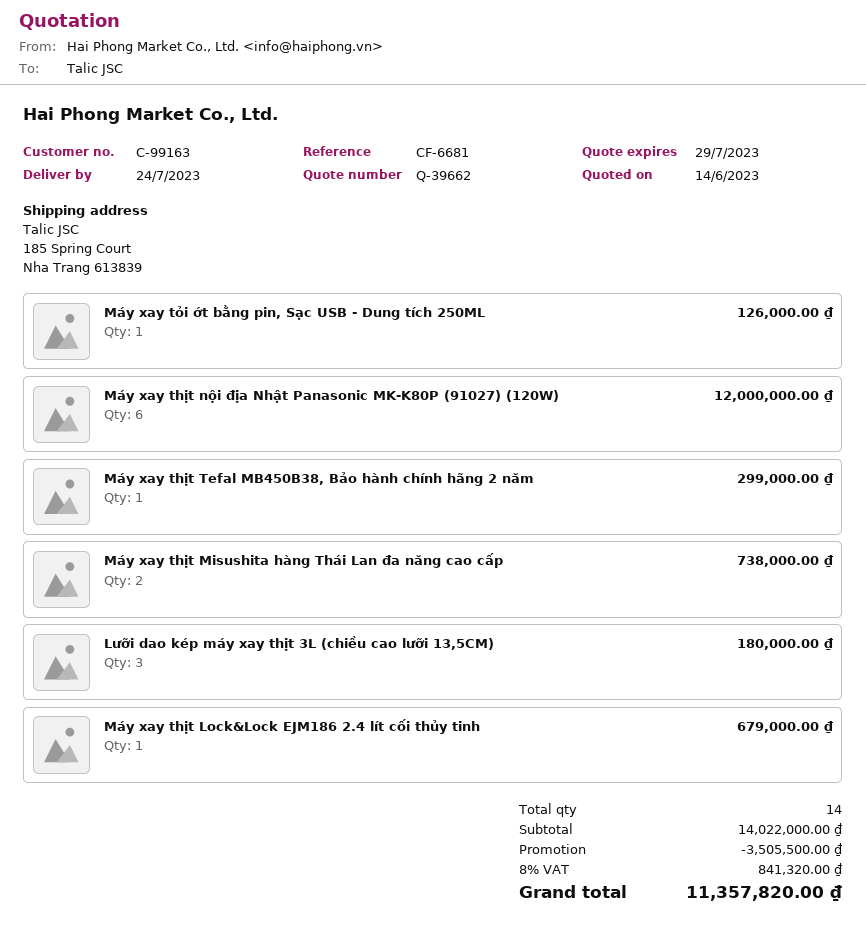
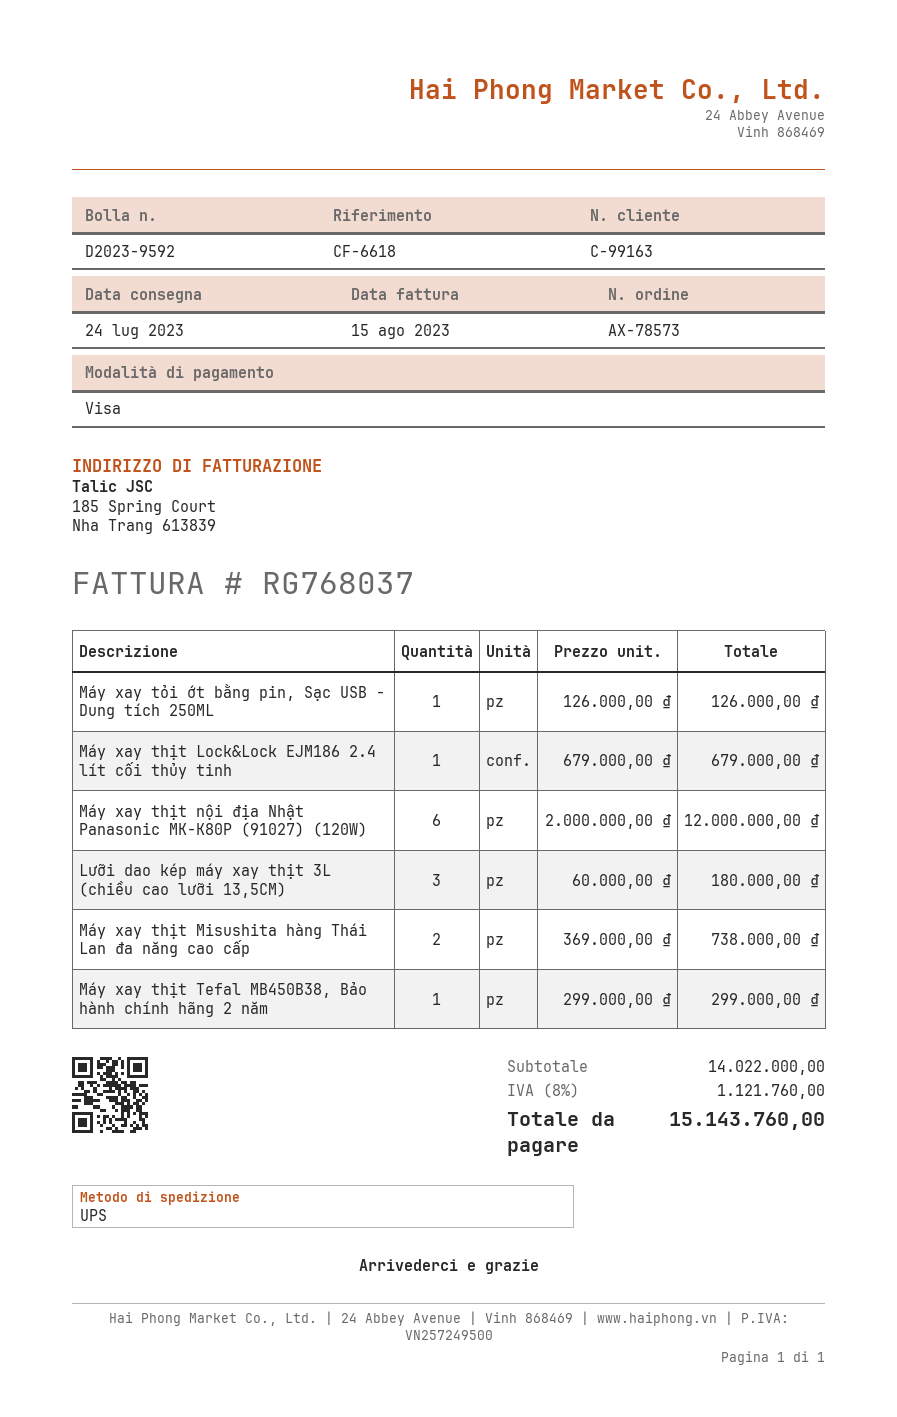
reference: CF-6681 -> CF-6618
discount: 3505500.00 -> none
tax: 8% = 841320.00 -> 8% = 1121760.00
total: 11357820.00 -> 15143760.00

